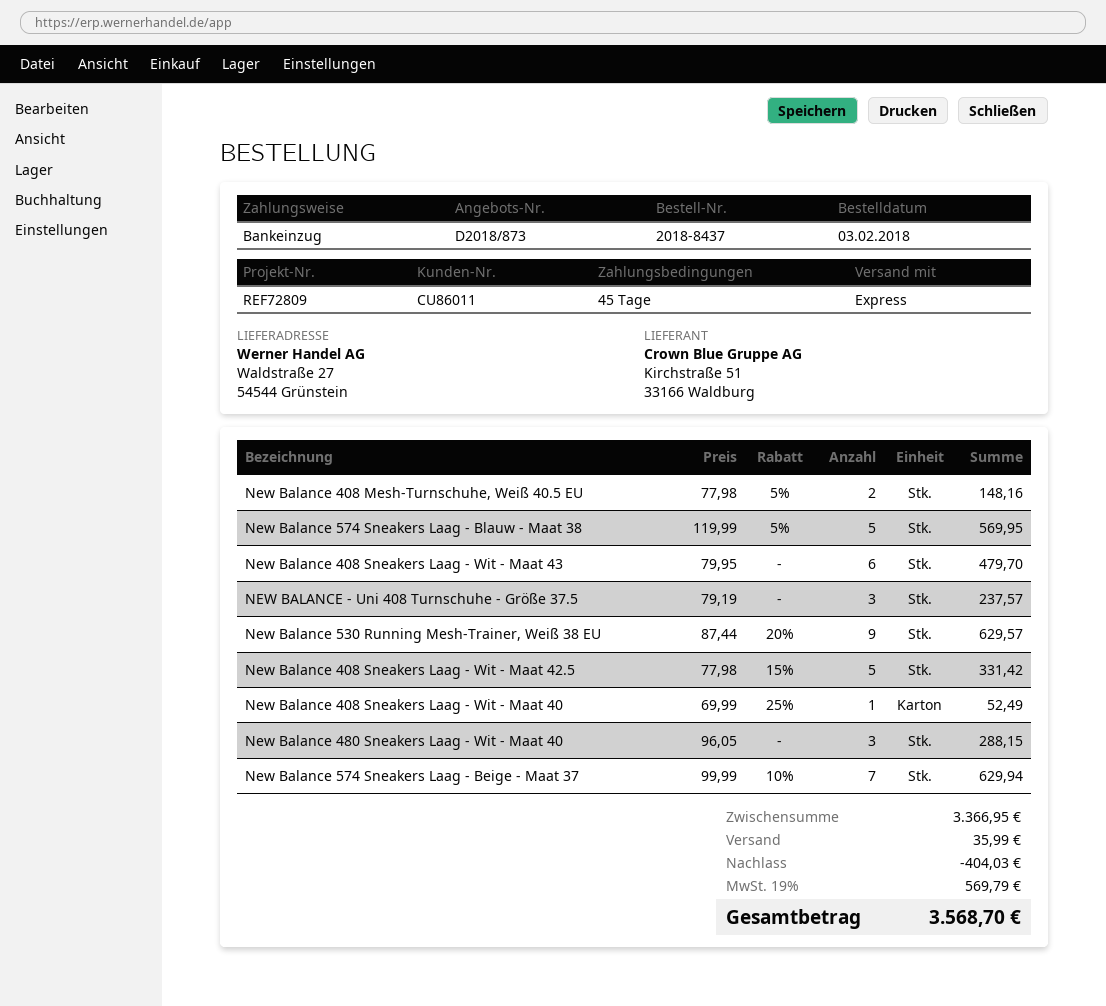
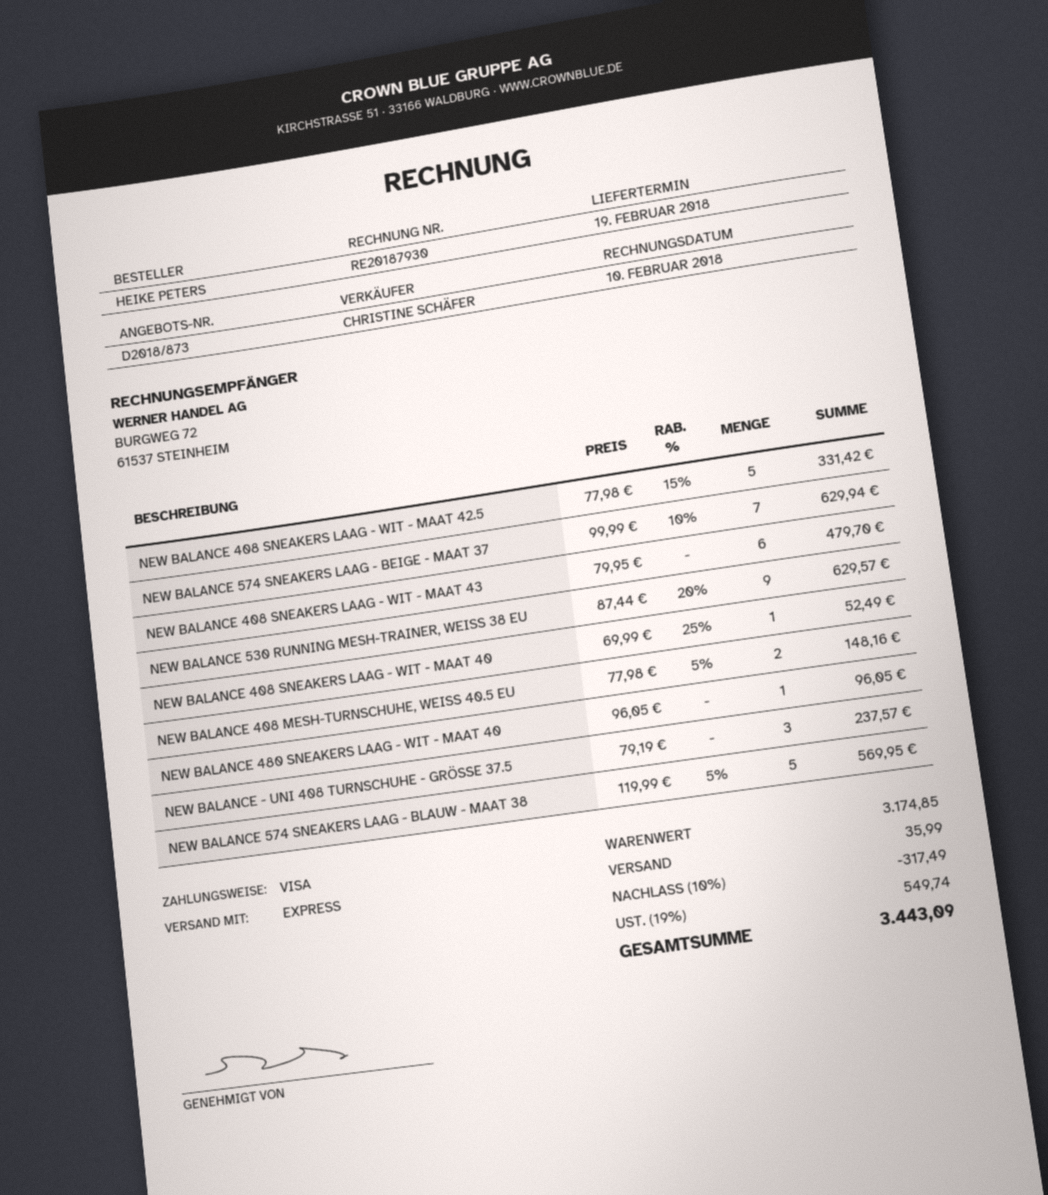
payment method: direct debit -> Visa
New Balance 480 Sneakers Laag - Wit - Maat 40: 3 x 96.05 = 288.15 -> 1 x 96.05 = 96.05
subtotal: 3366.95 -> 3174.85
discount: 404.03 -> 317.49
tax: 19% = 569.79 -> 19% = 549.74
total: 3568.70 -> 3443.09

